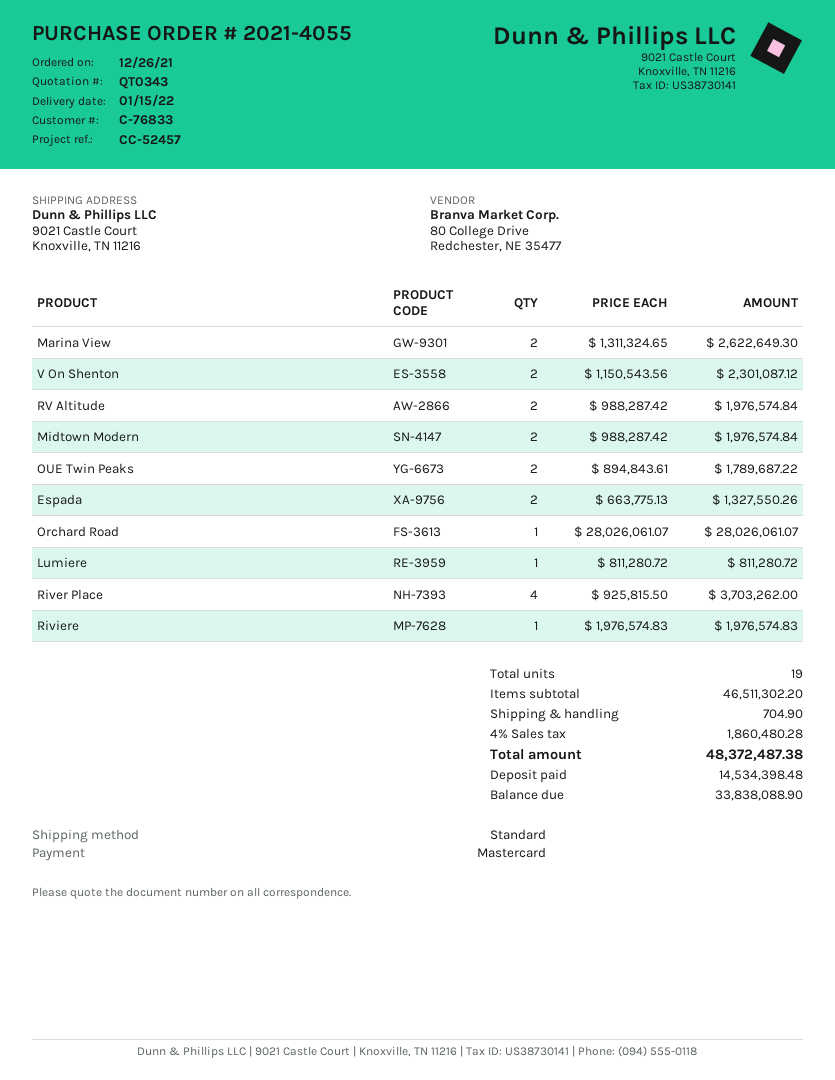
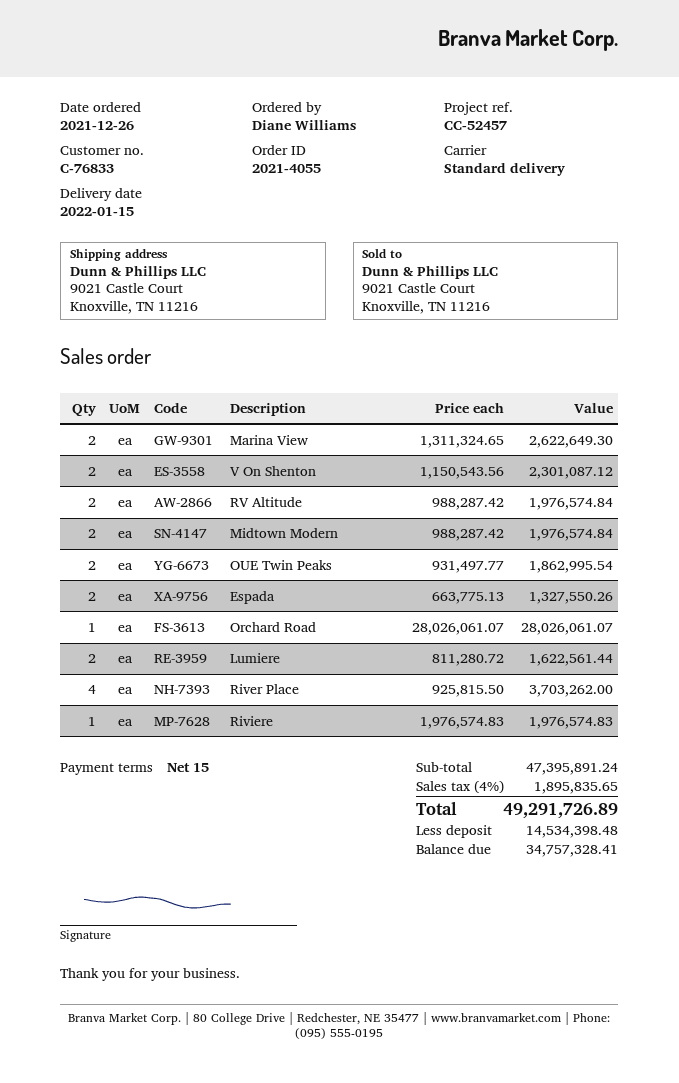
OUE Twin Peaks: 2 x 894843.61 = 1789687.22 -> 2 x 931497.77 = 1862995.54
Lumiere: 1 x 811280.72 = 811280.72 -> 2 x 811280.72 = 1622561.44
subtotal: 46511302.20 -> 47395891.24
shipping: 704.90 -> none
tax: 4% = 1860480.28 -> 4% = 1895835.65
total: 48372487.38 -> 49291726.89
balance: 33838088.90 -> 34757328.41

